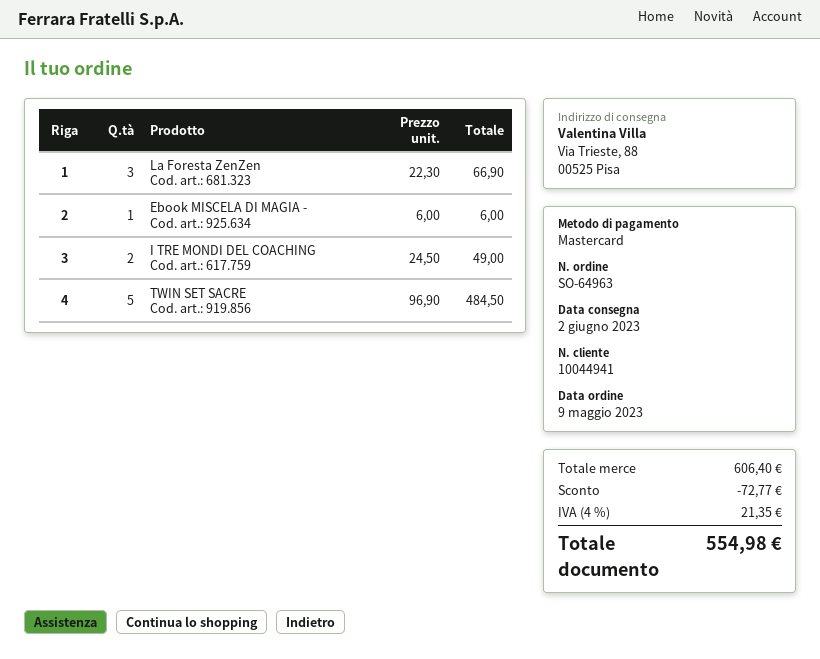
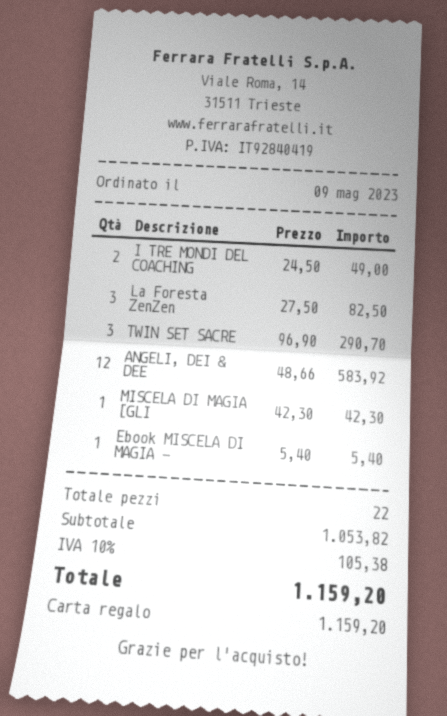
payment method: Mastercard -> gift card
La Foresta ZenZen: 3 x 22.30 = 66.90 -> 3 x 27.50 = 82.50
Ebook MISCELA DI MAGIA -: 1 x 6.00 = 6.00 -> 1 x 5.40 = 5.40
TWIN SET SACRE: 5 x 96.90 = 484.50 -> 3 x 96.90 = 290.70
ANGELI, DEI & DEE: none -> 12 x 48.66 = 583.92
MISCELA DI MAGIA [GLI: none -> 1 x 42.30 = 42.30
subtotal: 606.40 -> 1053.82
discount: 72.77 -> none
tax: 4% = 21.35 -> 10% = 105.38
total: 554.98 -> 1159.20

